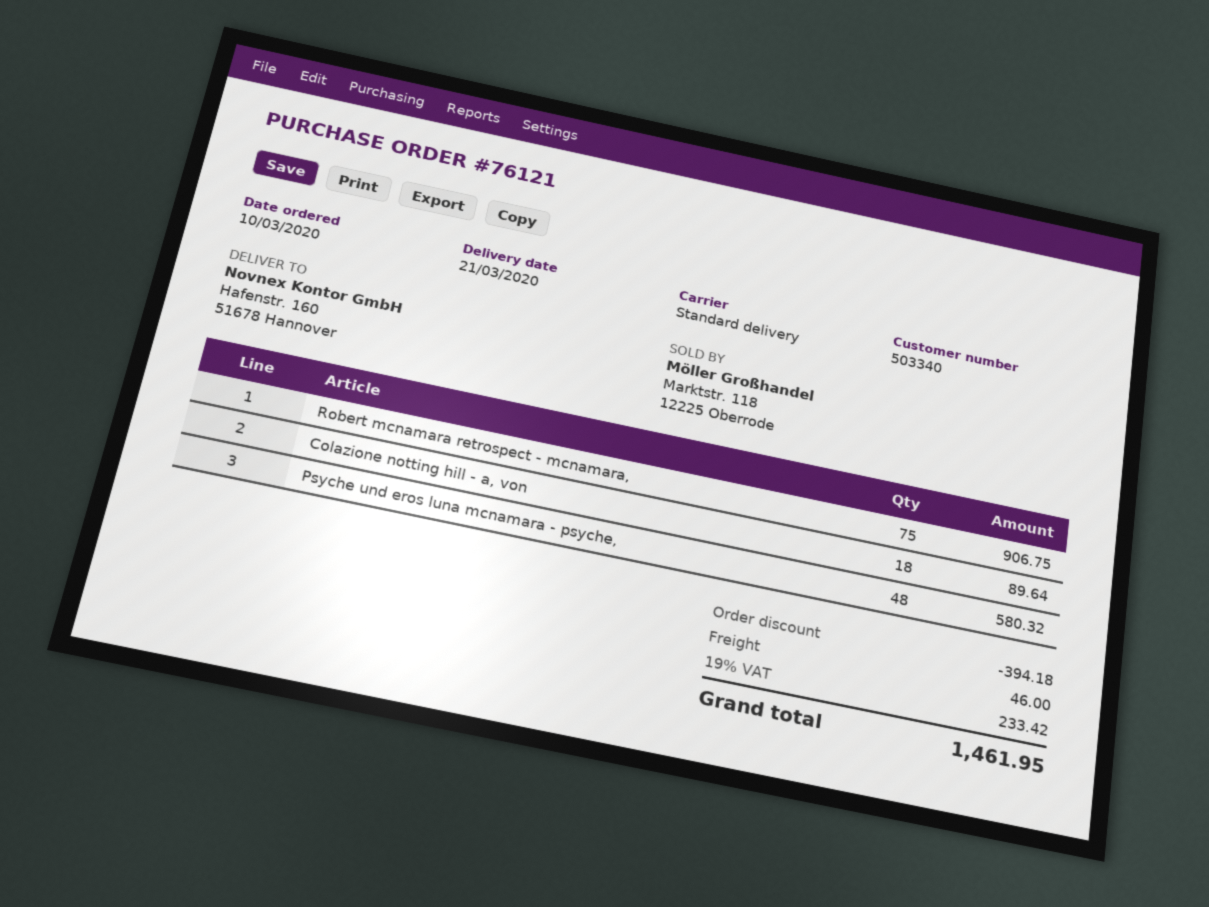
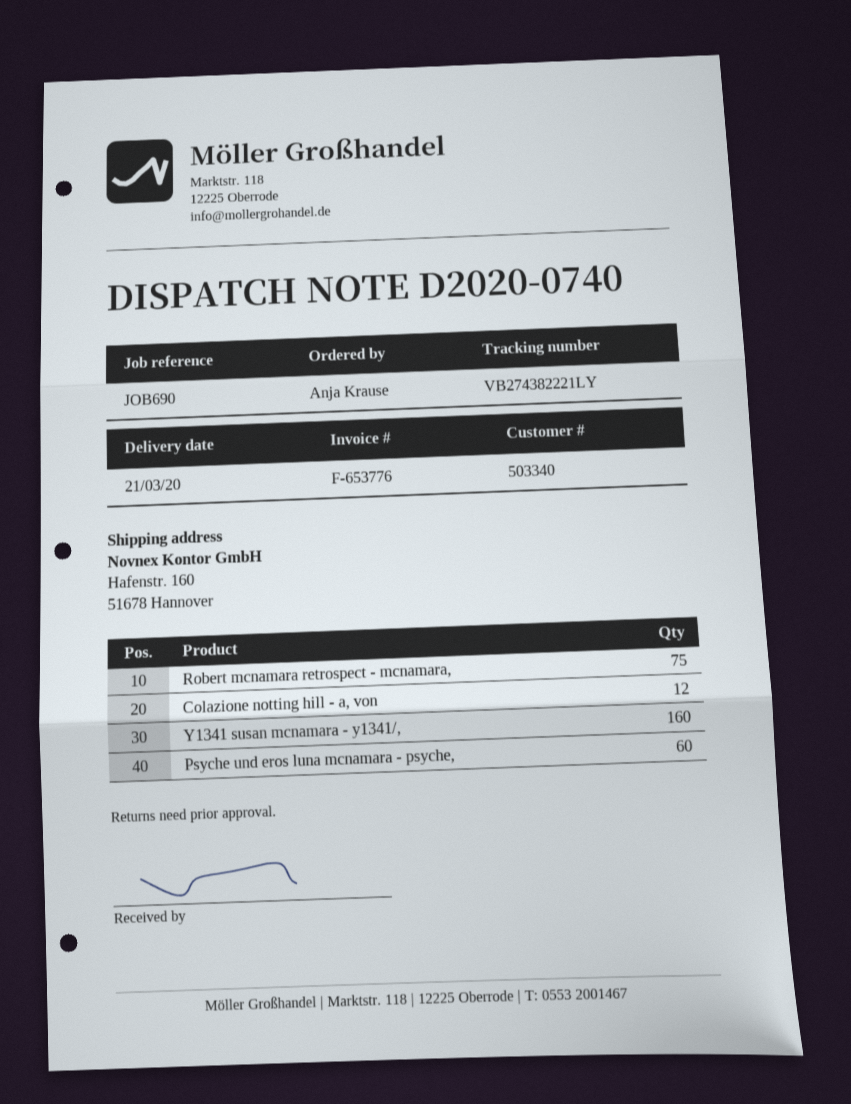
Colazione notting hill - a, von: 18 -> 12
Psyche und eros luna mcnamara - psyche,: 48 -> 60
Y1341 susan mcnamara - y1341/,: none -> 160

